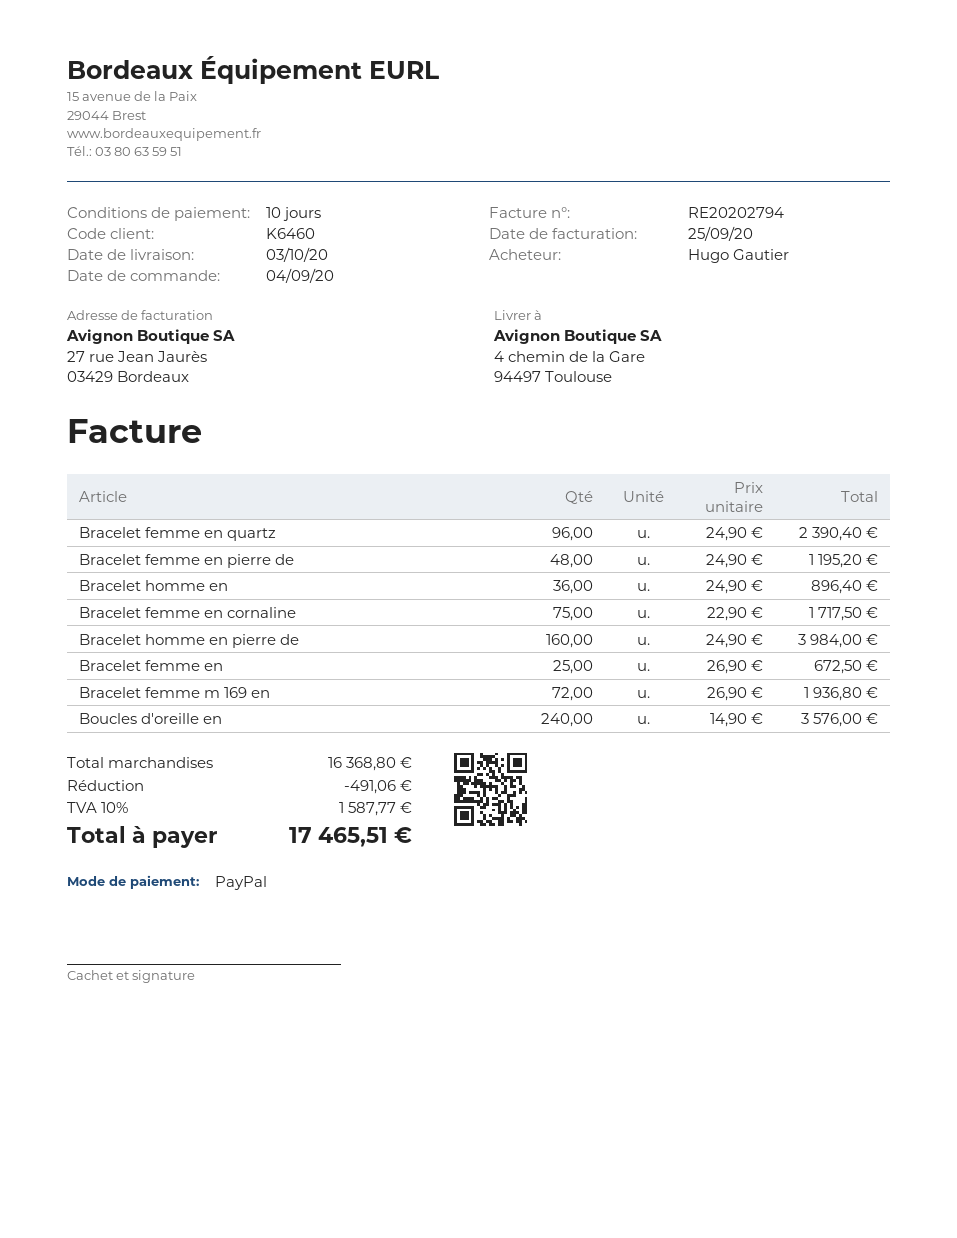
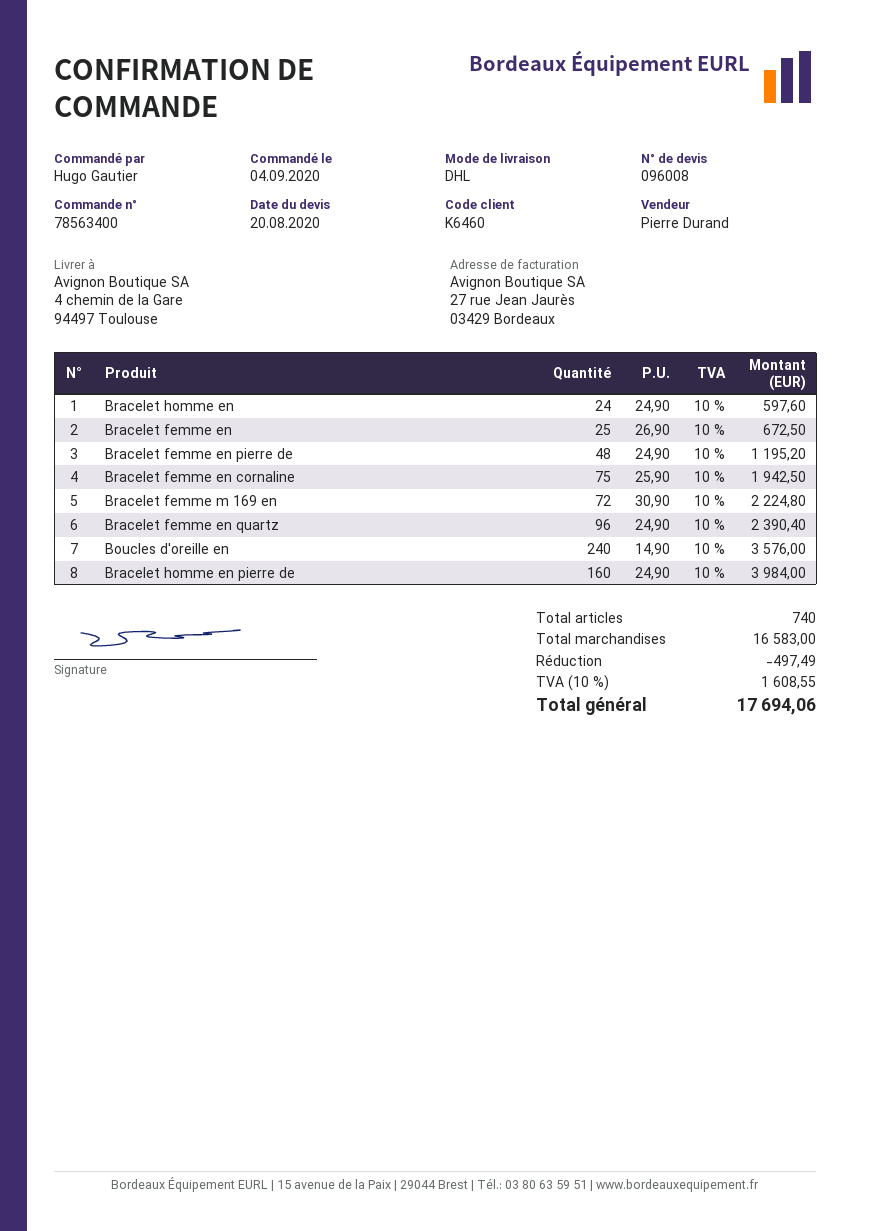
Bracelet homme en: 36 x 24.90 = 896.40 -> 24 x 24.90 = 597.60
Bracelet femme en cornaline: 75 x 22.90 = 1717.50 -> 75 x 25.90 = 1942.50
Bracelet femme m 169 en: 72 x 26.90 = 1936.80 -> 72 x 30.90 = 2224.80
subtotal: 16368.80 -> 16583.00
discount: 491.06 -> 497.49
tax: 10% = 1587.77 -> 10% = 1608.55
total: 17465.51 -> 17694.06

